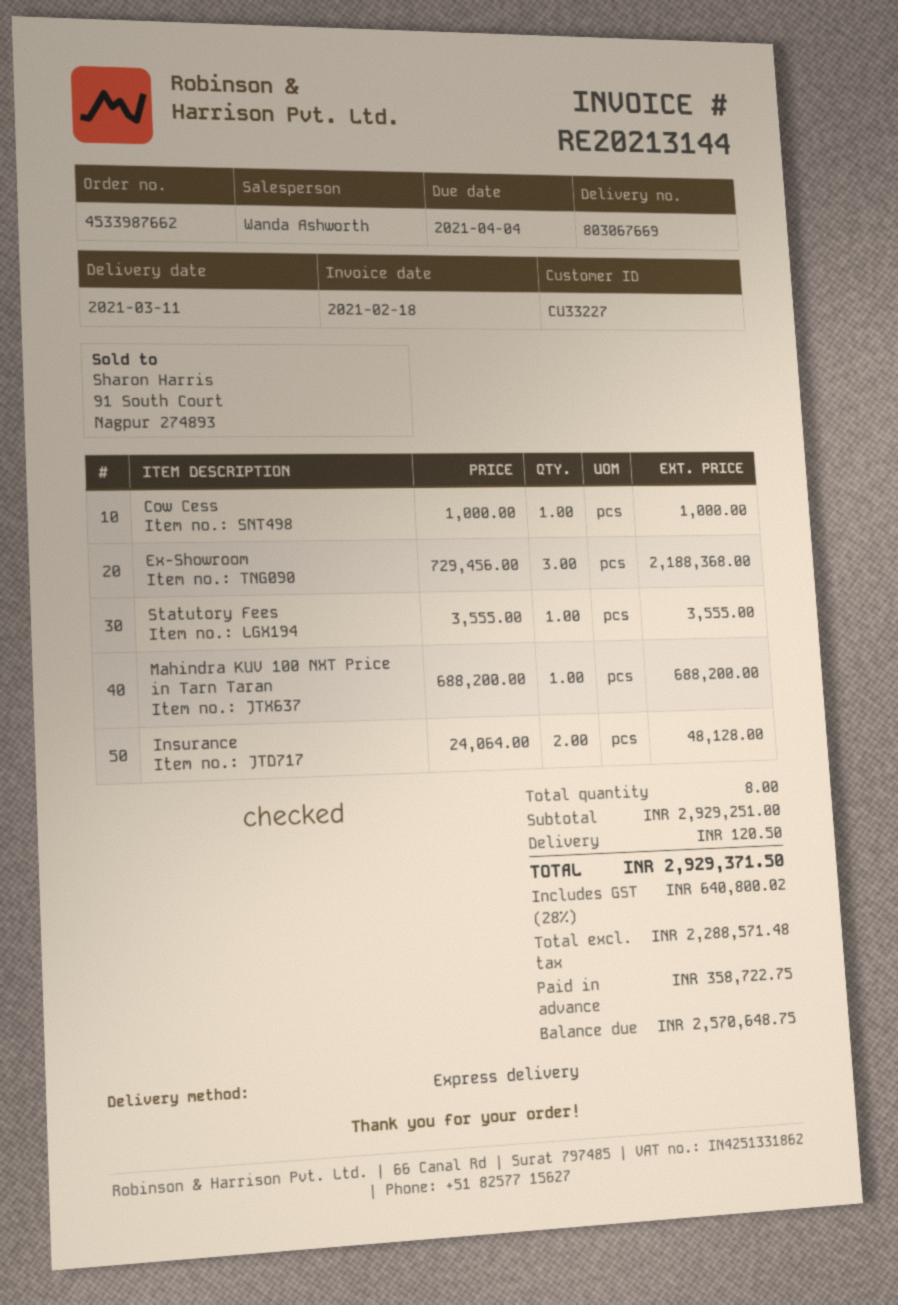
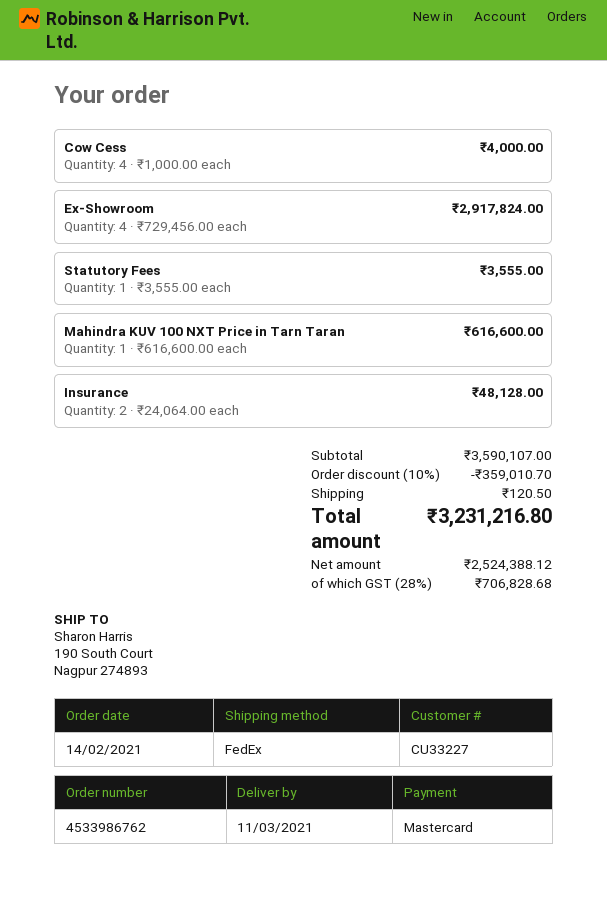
order number: 4533987662 -> 4533986762
shipping method: express -> FedEx
Cow Cess: 1 x 1000.00 = 1000.00 -> 4 x 1000.00 = 4000.00
Ex-Showroom: 3 x 729456.00 = 2188368.00 -> 4 x 729456.00 = 2917824.00
Mahindra KUV 100 NXT Price in Tarn Taran: 1 x 688200.00 = 688200.00 -> 1 x 616600.00 = 616600.00
subtotal: 2929251.00 -> 3590107.00
discount: none -> 10% = 359010.70
net: 2288571.48 -> 2524388.12
tax: 28% = 640800.02 -> 28% = 706828.68
total: 2929371.50 -> 3231216.80

